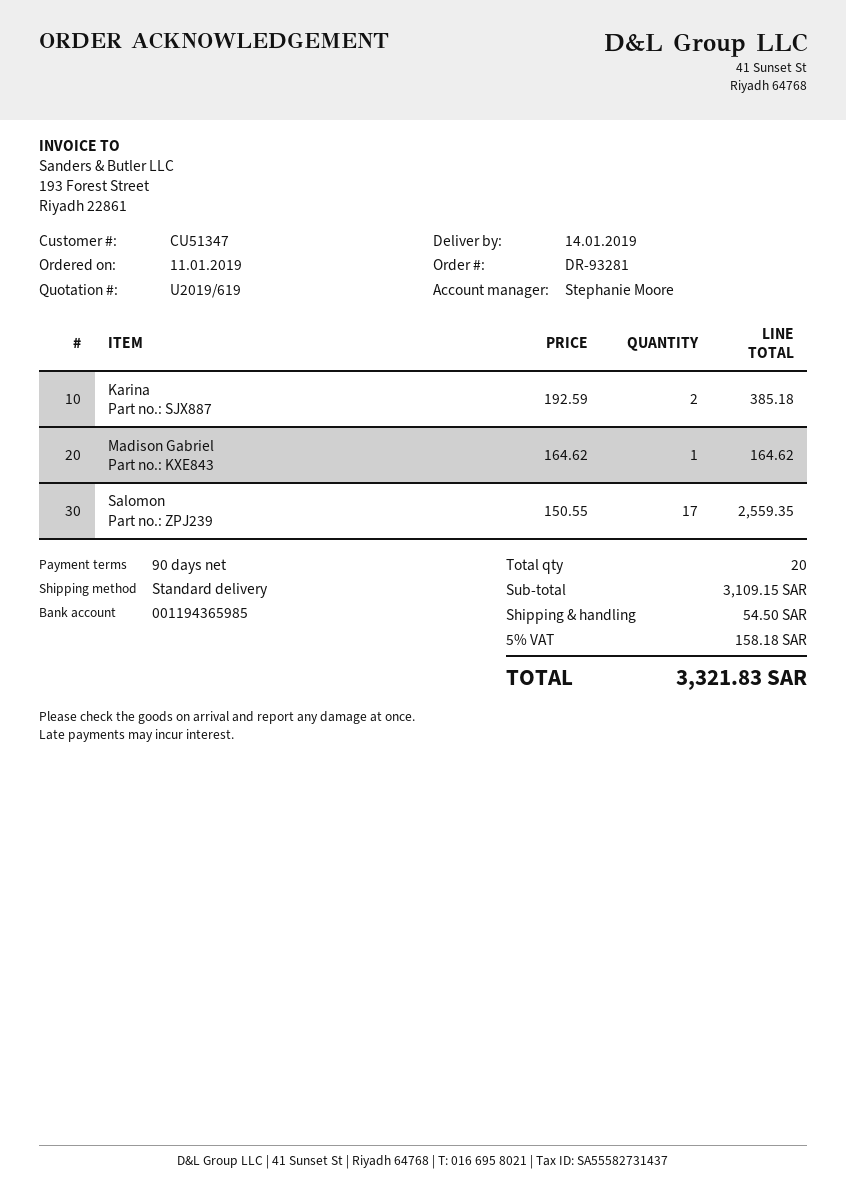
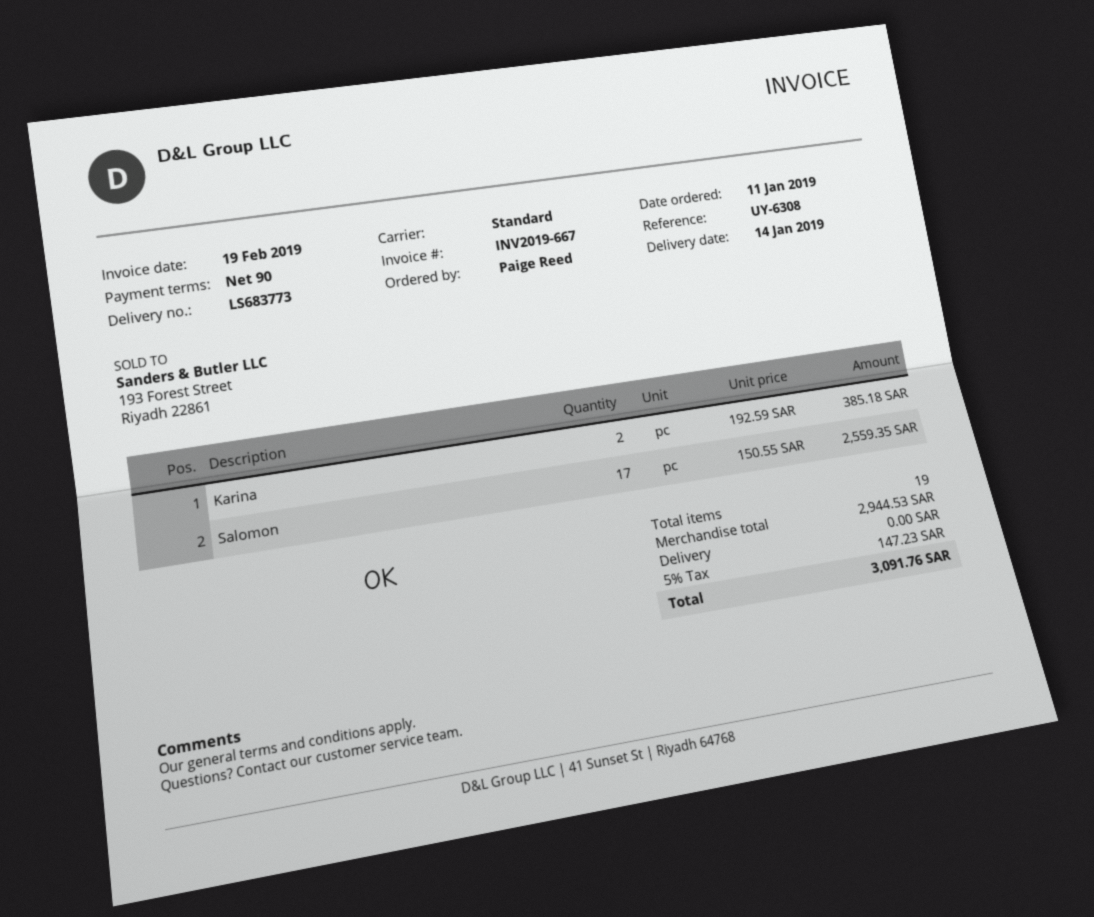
Madison Gabriel: 1 x 164.62 = 164.62 -> none
total quantity: 20 -> 19
subtotal: 3109.15 -> 2944.53
shipping: 54.50 -> 0.00
tax: 5% = 158.18 -> 5% = 147.23
total: 3321.83 -> 3091.76

